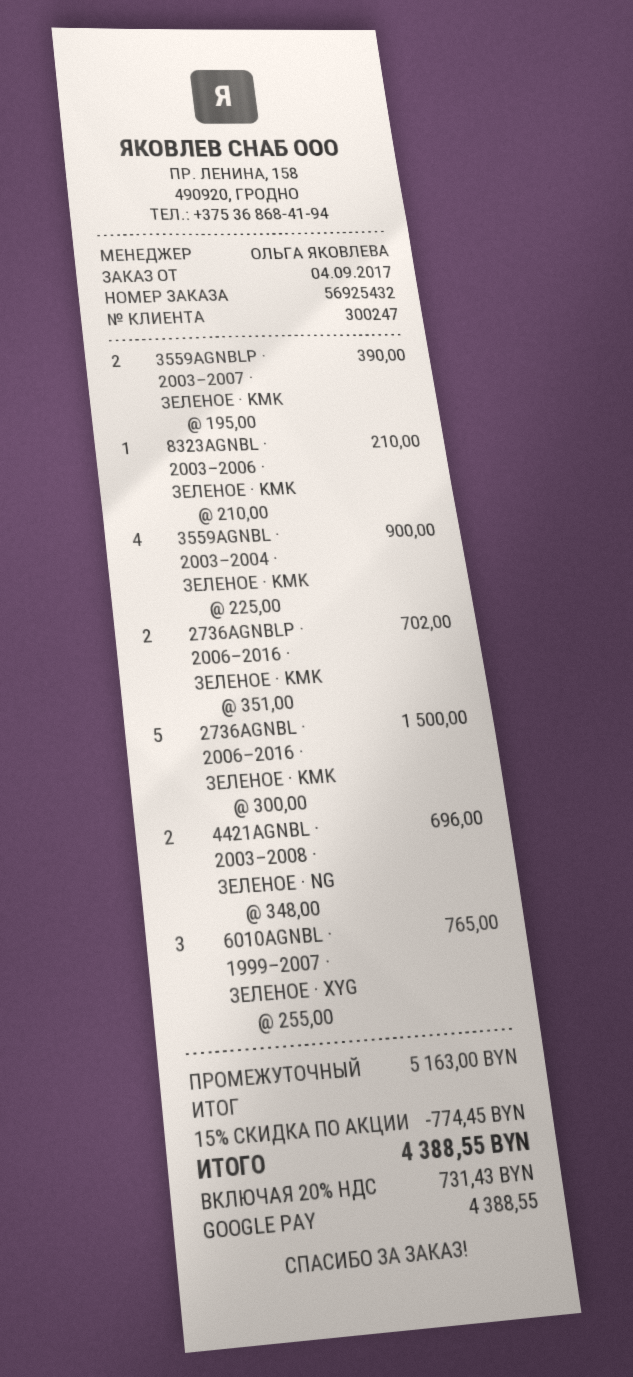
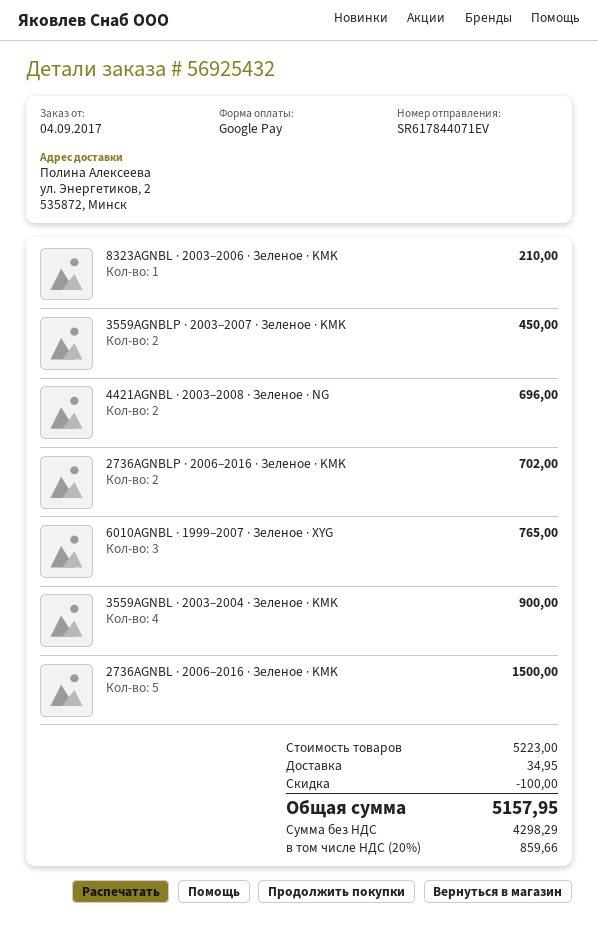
3559AGNBLP · 2003–2007 · ЗЕЛЕНОЕ · KMK: 2 for 390.00 -> 2 for 450.00
subtotal: 5163.00 -> 5223.00
discount: 774.45 -> 100.00
shipping: none -> 34.95
tax: 20% = 731.43 -> 20% = 859.66
total: 4388.55 -> 5157.95

